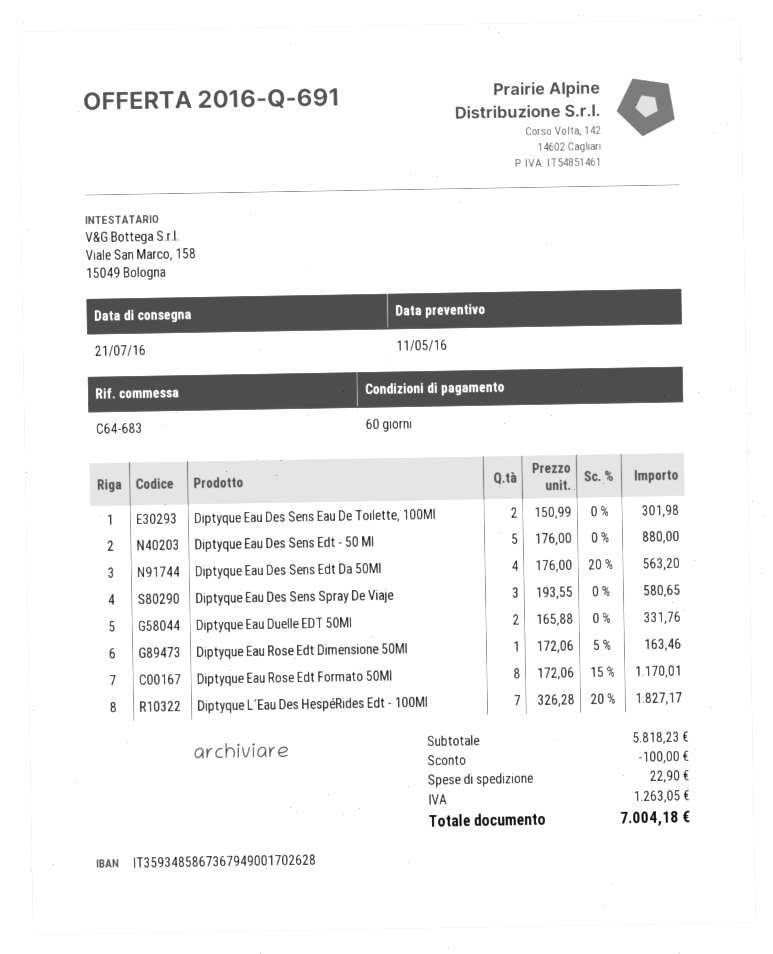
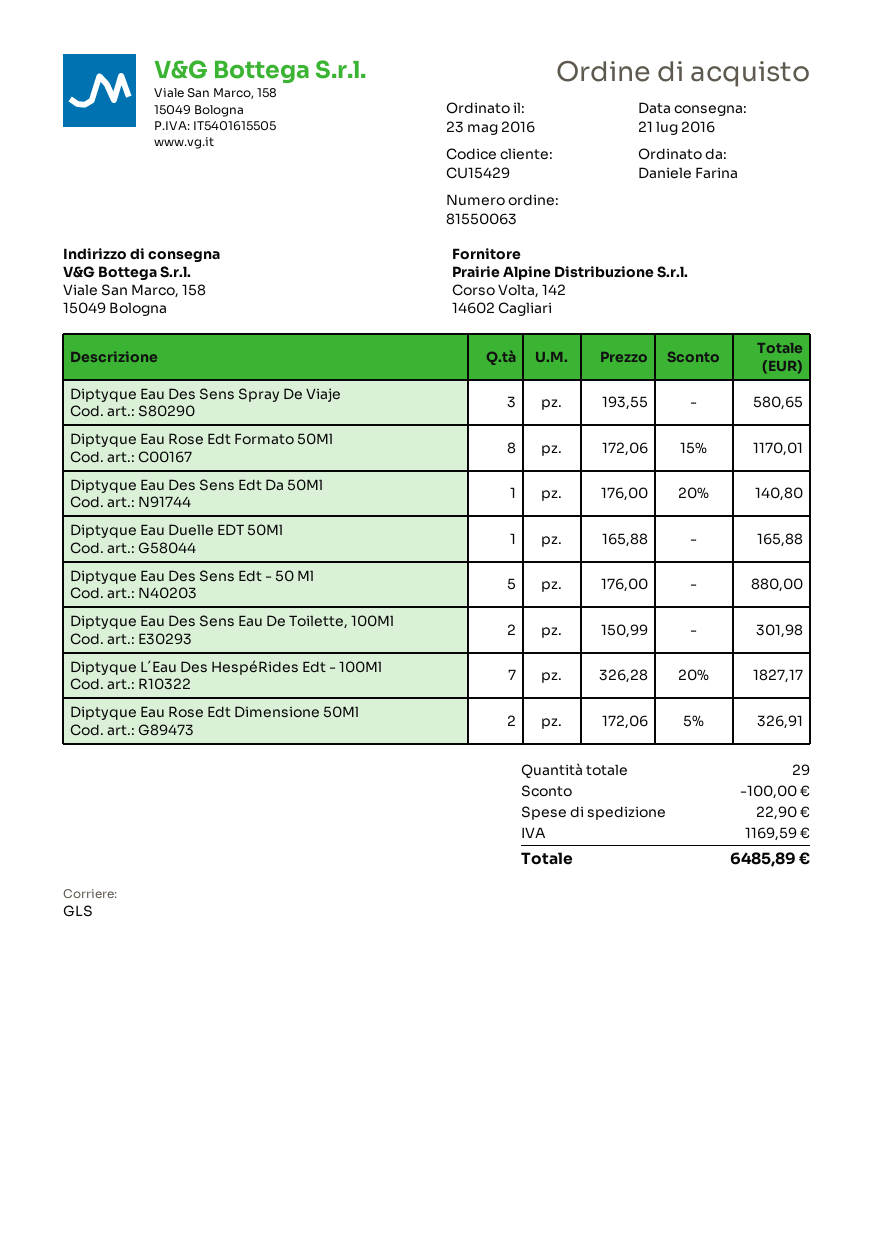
Diptyque Eau Des Sens Edt Da 50Ml: 4 x 176.00 - 20% = 563.20 -> 1 x 176.00 - 20% = 140.80
Diptyque Eau Duelle EDT 50Ml: 2 x 165.88 = 331.76 -> 1 x 165.88 = 165.88
Diptyque Eau Rose Edt Dimensione 50Ml: 1 x 172.06 - 5% = 163.46 -> 2 x 172.06 - 5% = 326.91
tax: 1263.05 -> 1169.59
total: 7004.18 -> 6485.89

